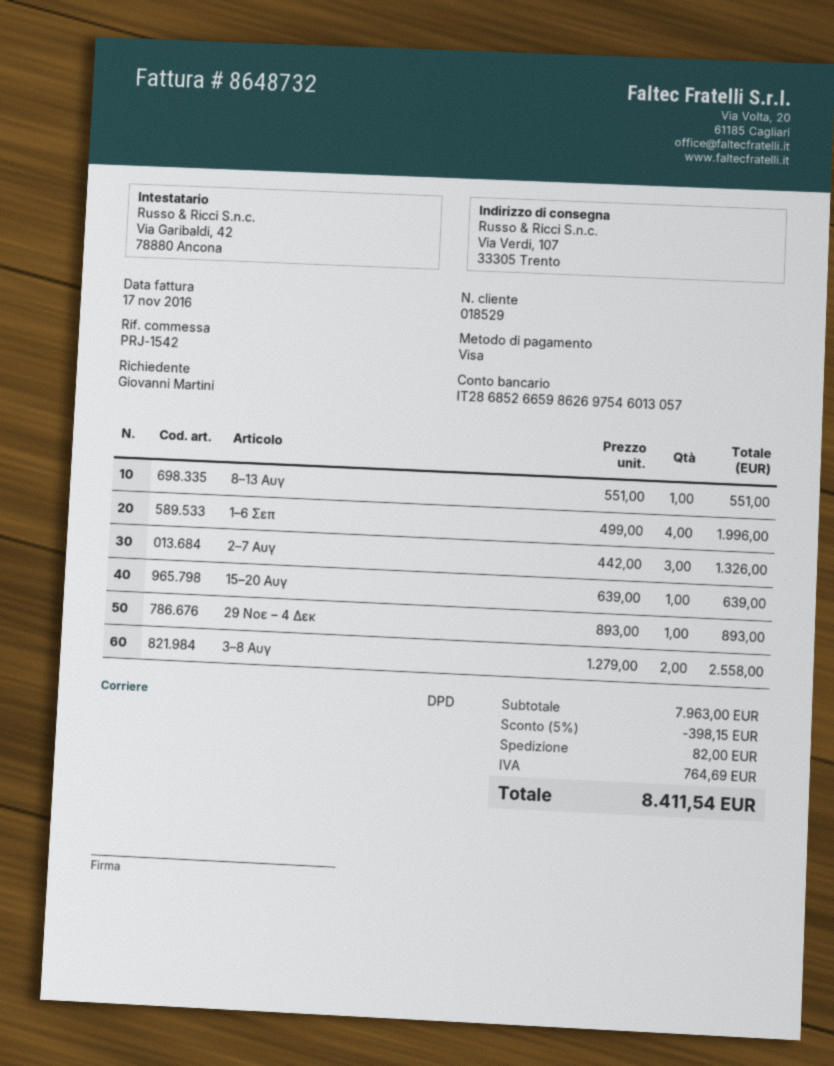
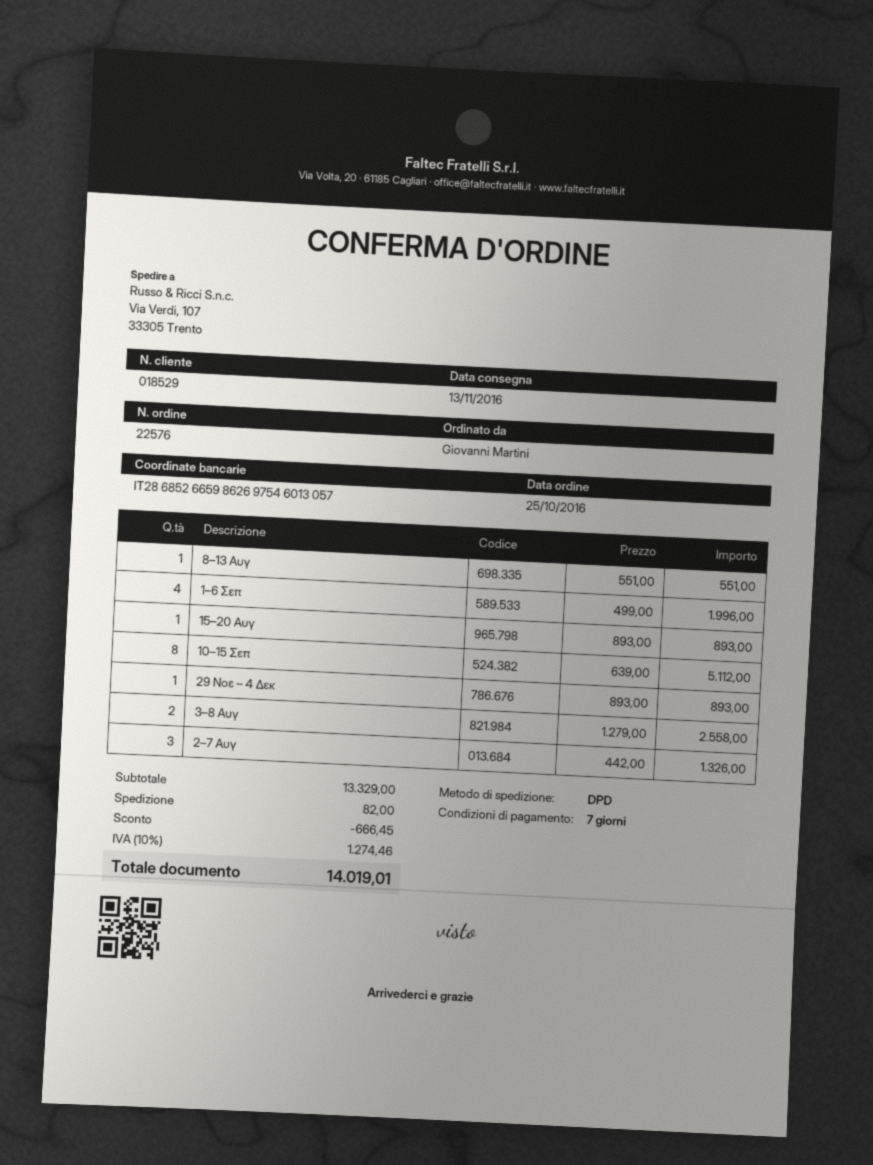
15–20 Αυγ: 1 x 639.00 = 639.00 -> 1 x 893.00 = 893.00
10–15 Σεπ: none -> 8 x 639.00 = 5112.00
subtotal: 7963.00 -> 13329.00
discount: 398.15 -> 666.45
tax: 764.69 -> 1274.46
total: 8411.54 -> 14019.01

